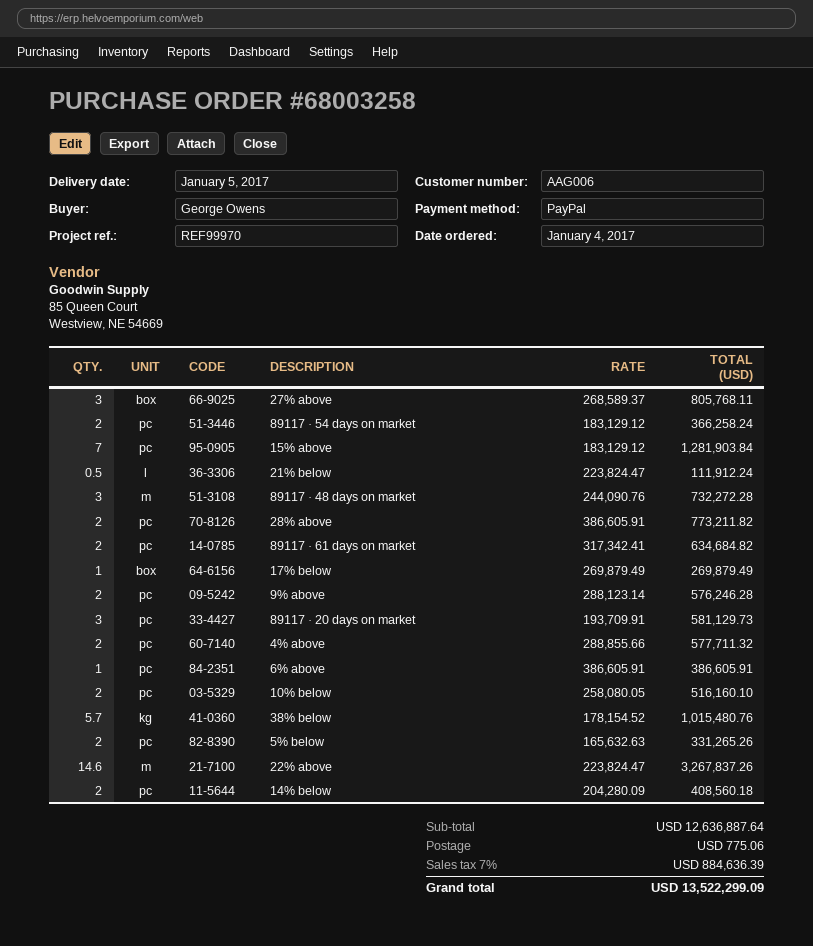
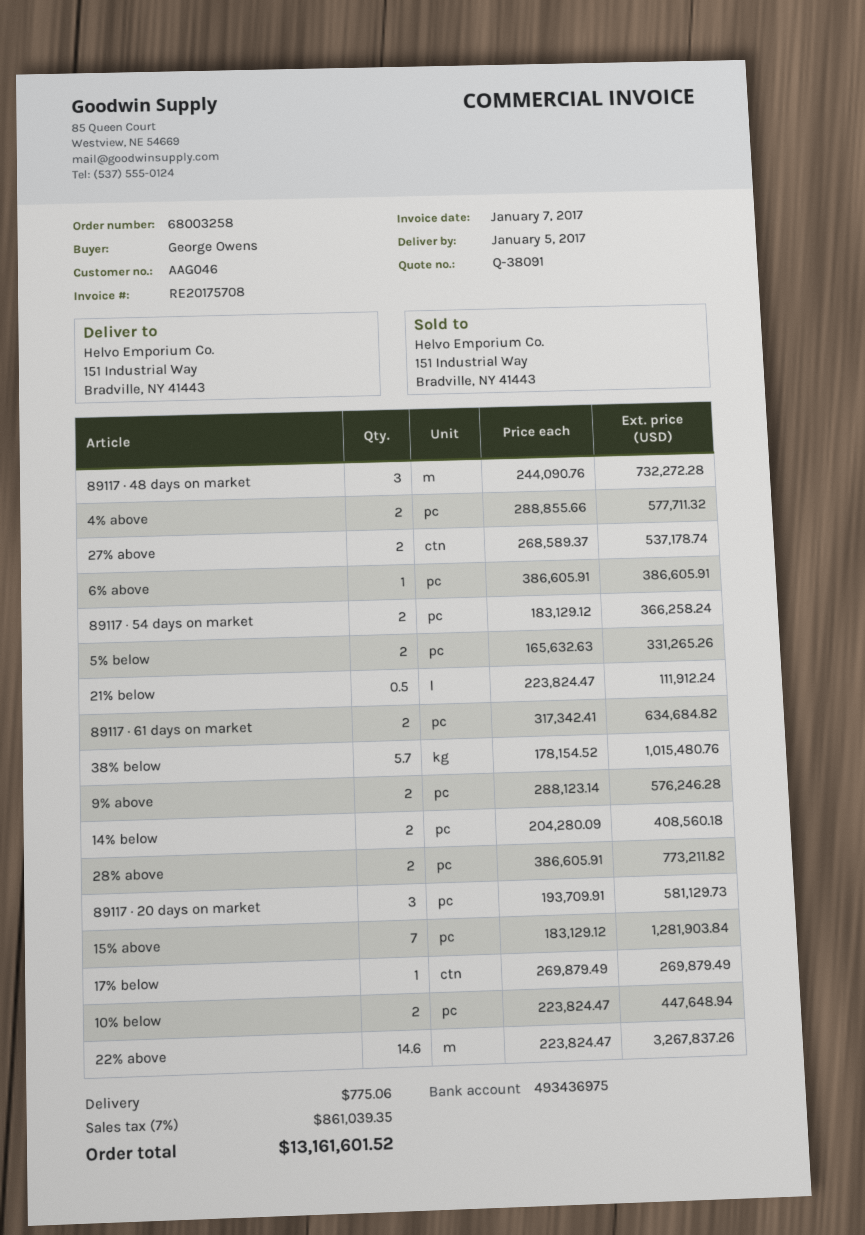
customer number: AAG006 -> AAG046
27% above: 3 x 268589.37 = 805768.11 -> 2 x 268589.37 = 537178.74
10% below: 2 x 258080.05 = 516160.10 -> 2 x 223824.47 = 447648.94
tax: 7% = 884636.39 -> 7% = 861039.35
total: 13522299.09 -> 13161601.52

